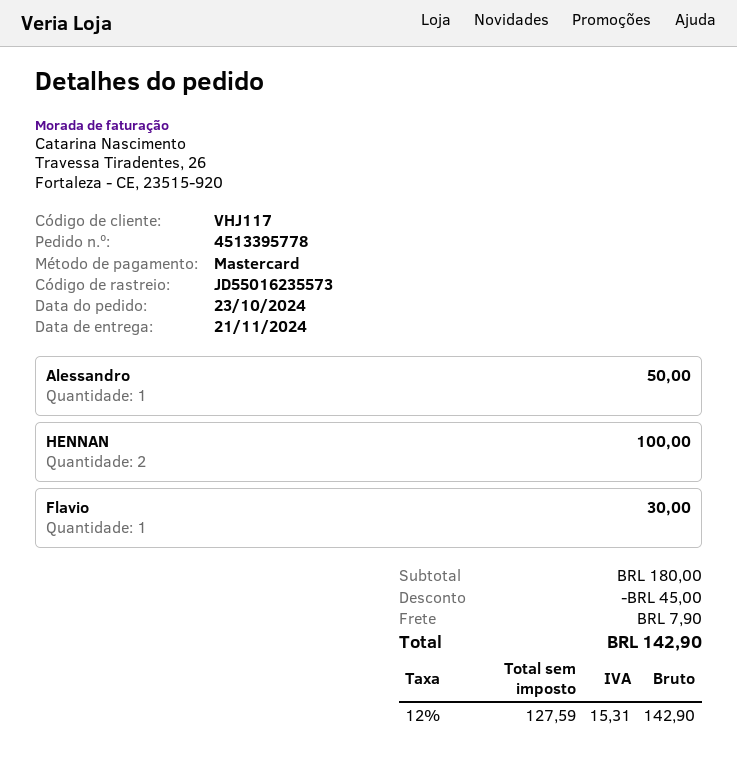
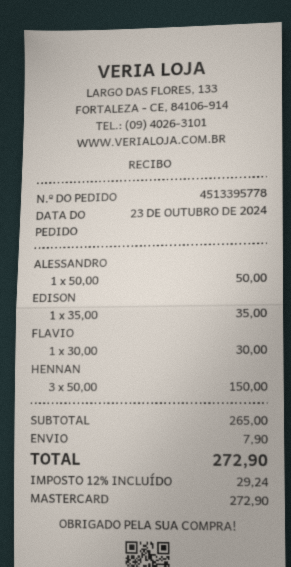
HENNAN: 2 for 100.00 -> 3 for 150.00
EDISON: none -> 1 for 35.00
subtotal: 180.00 -> 265.00
discount: 45.00 -> none
tax: 12% = 15.31 -> 12% = 29.24
total: 142.90 -> 272.90

